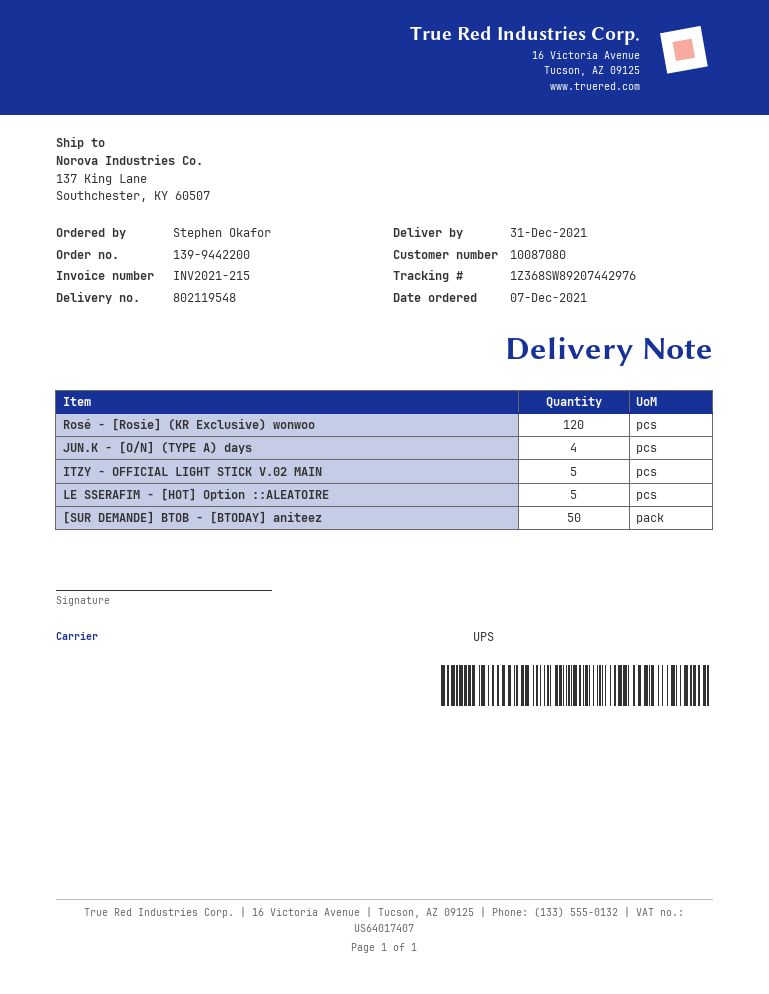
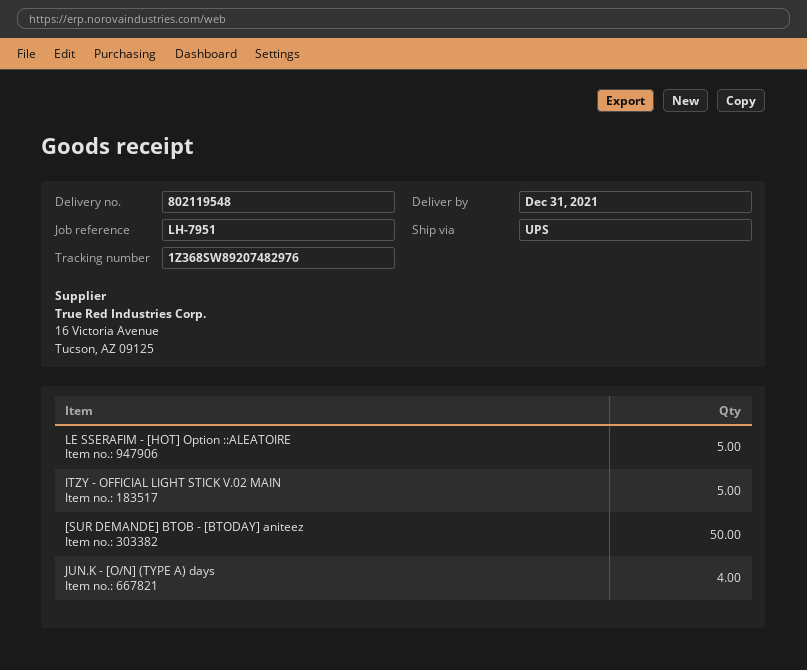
tracking number: 1Z368SW89207442976 -> 1Z368SW89207482976
Rosé - [Rosie] (KR Exclusive) wonwoo: 120 -> none

